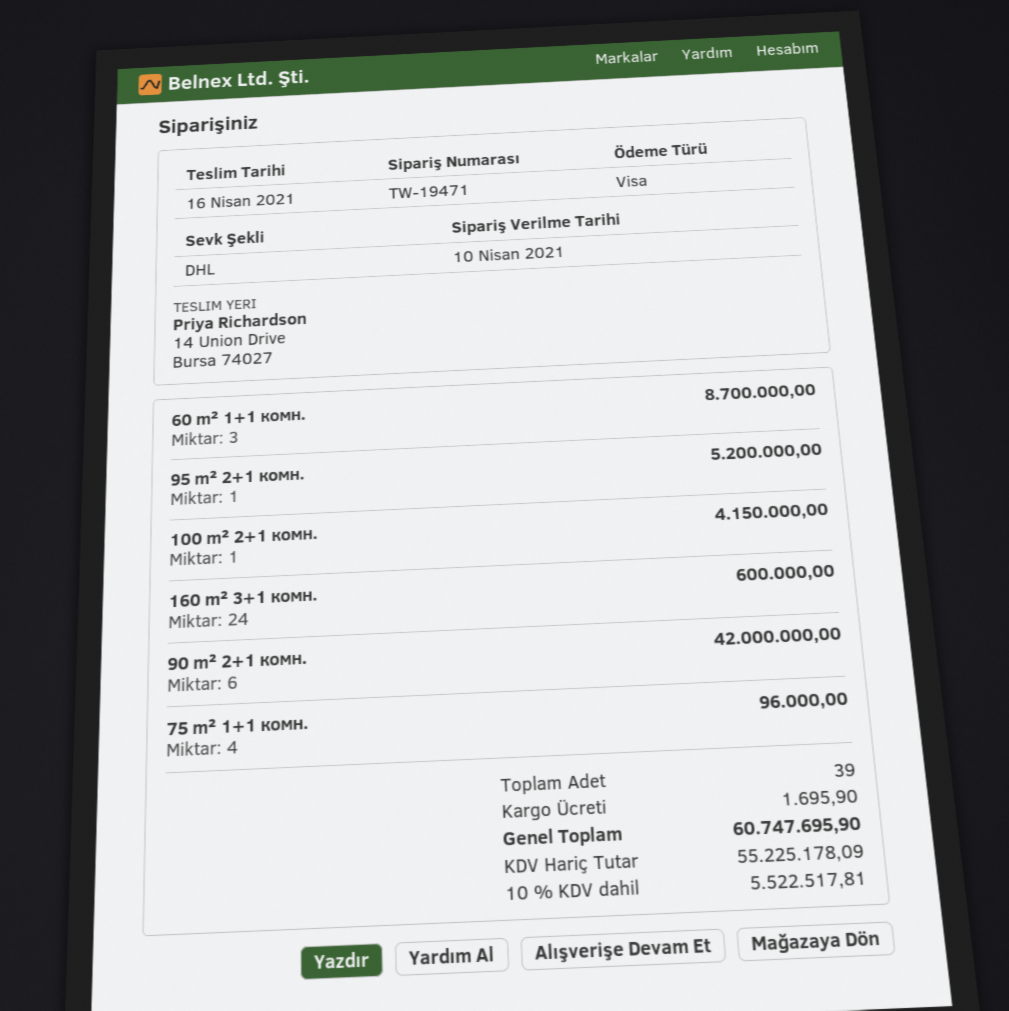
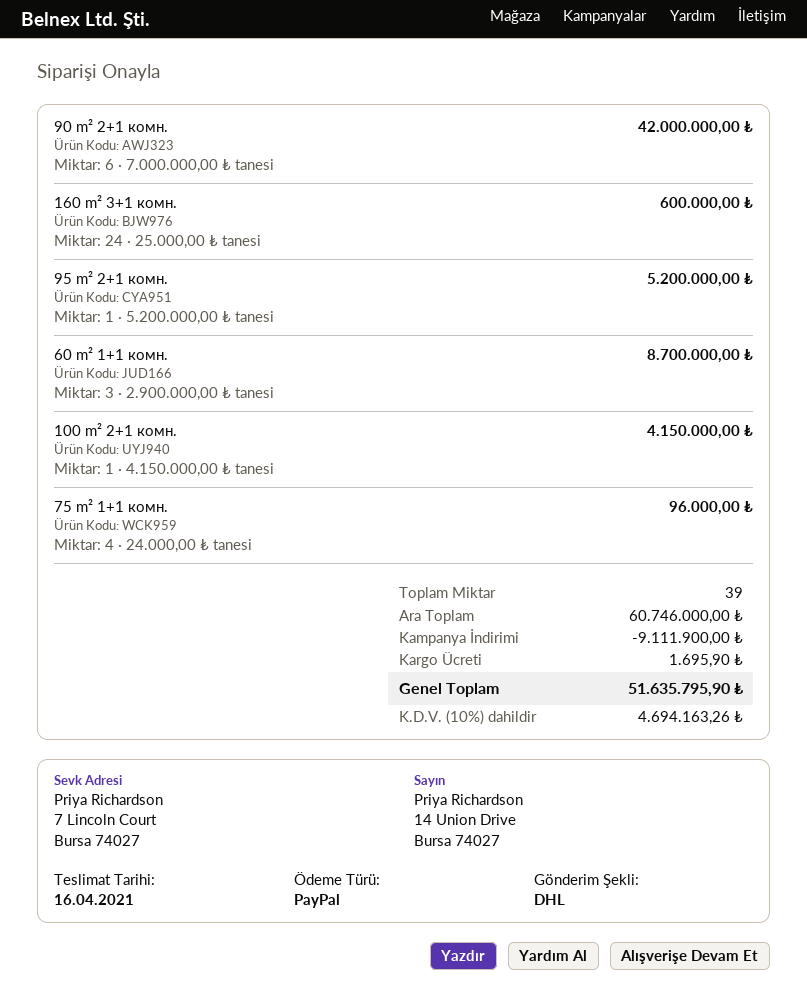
payment method: Visa -> PayPal
ship to: 14 Union Drive, Bursa 74027 -> 7 Lincoln Court, Bursa 74027
discount: none -> 9111900.00
tax: 10% = 5522517.81 -> 10% = 4694163.26
total: 60747695.90 -> 51635795.90

